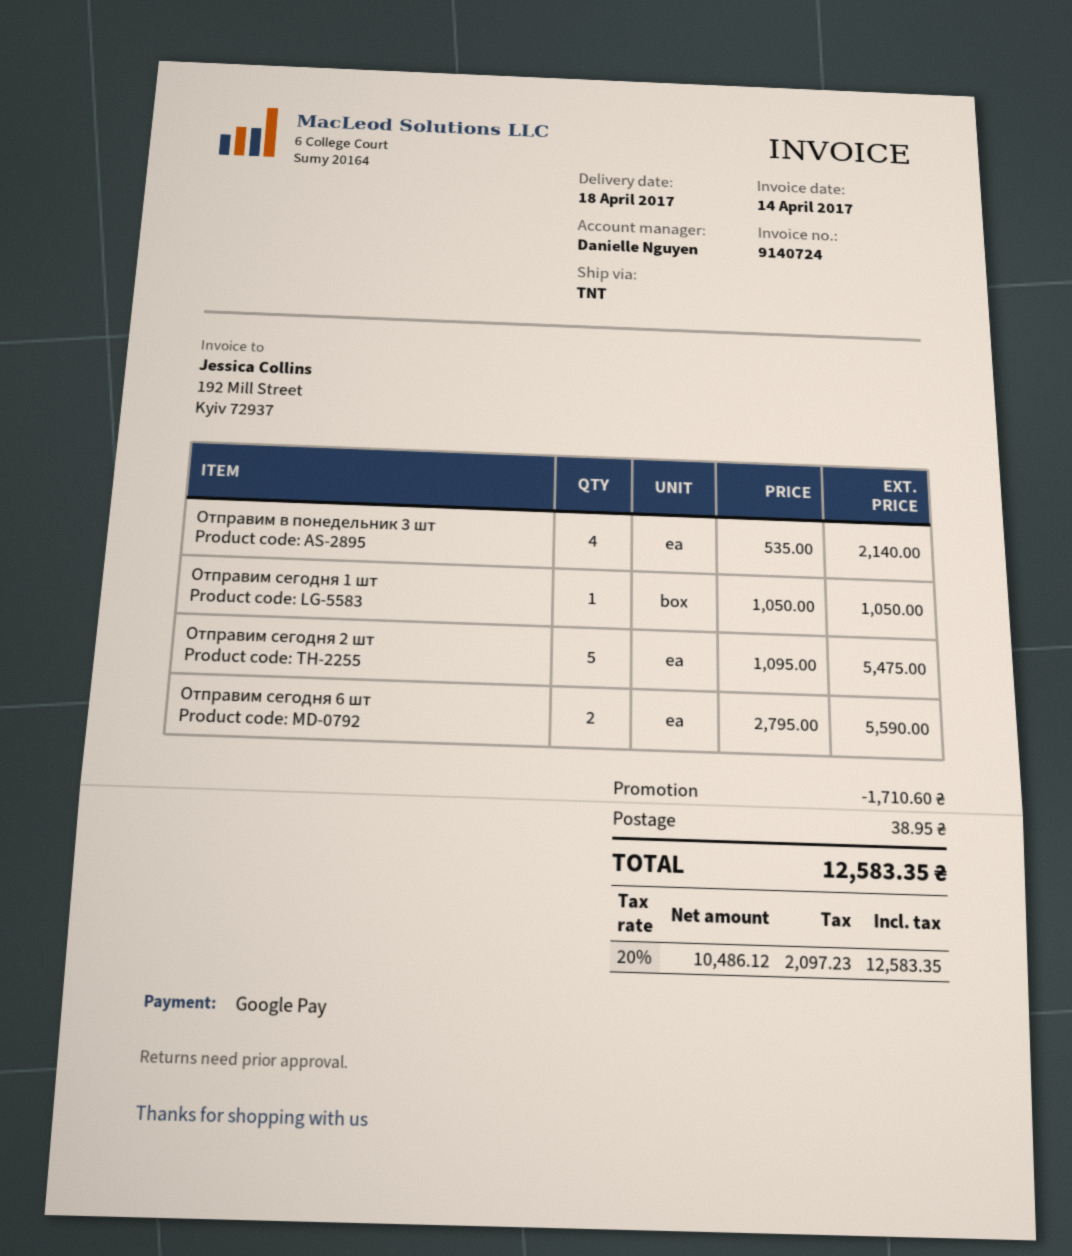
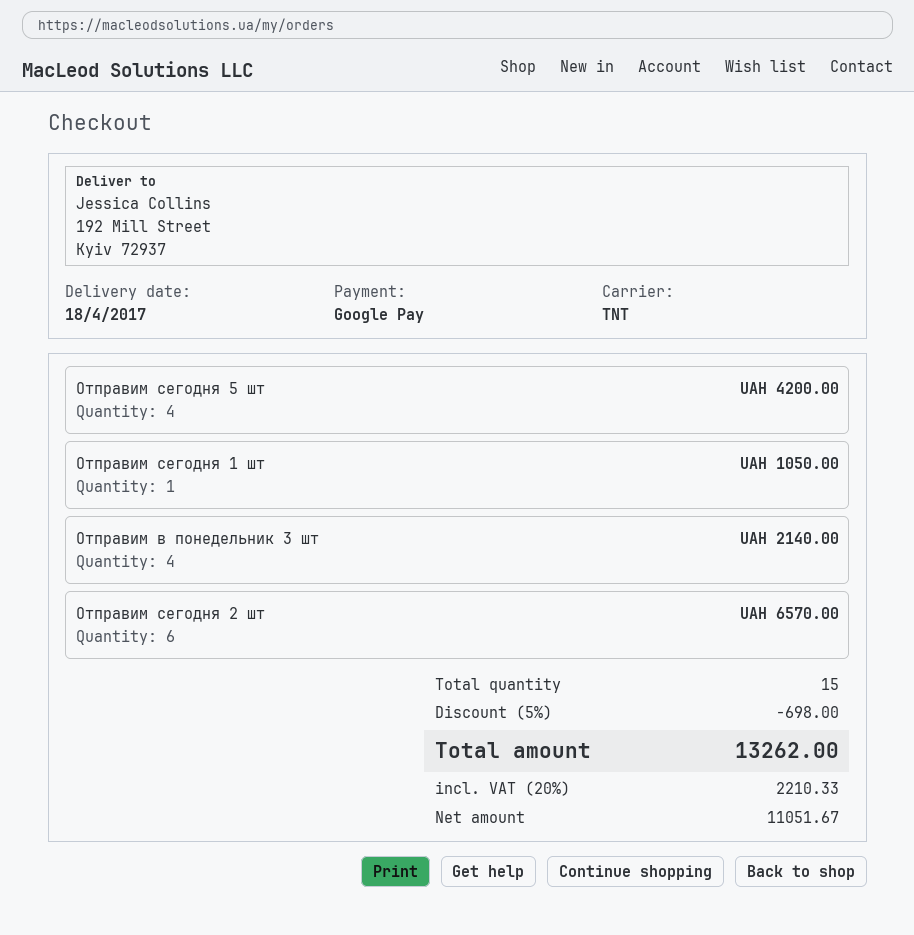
Отправим сегодня 2 шт: 5 for 5475.00 -> 6 for 6570.00
Отправим сегодня 6 шт: 2 for 5590.00 -> none
Отправим сегодня 5 шт: none -> 4 for 4200.00
discount: 1710.60 -> 698.00
shipping: 38.95 -> none
net: 10486.12 -> 11051.67
tax: 20% = 2097.23 -> 20% = 2210.33
total: 12583.35 -> 13262.00

